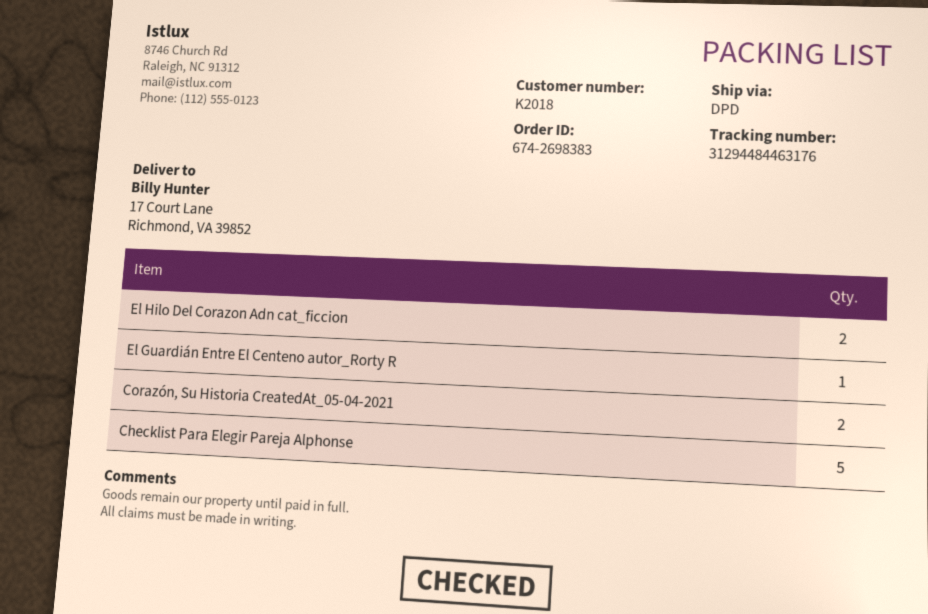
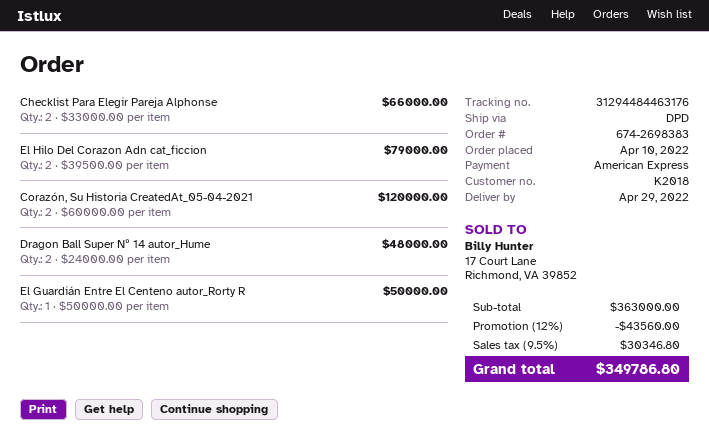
Checklist Para Elegir Pareja Alphonse: 5 -> 2
Dragon Ball Super Nº 14 autor_Hume: none -> 2

